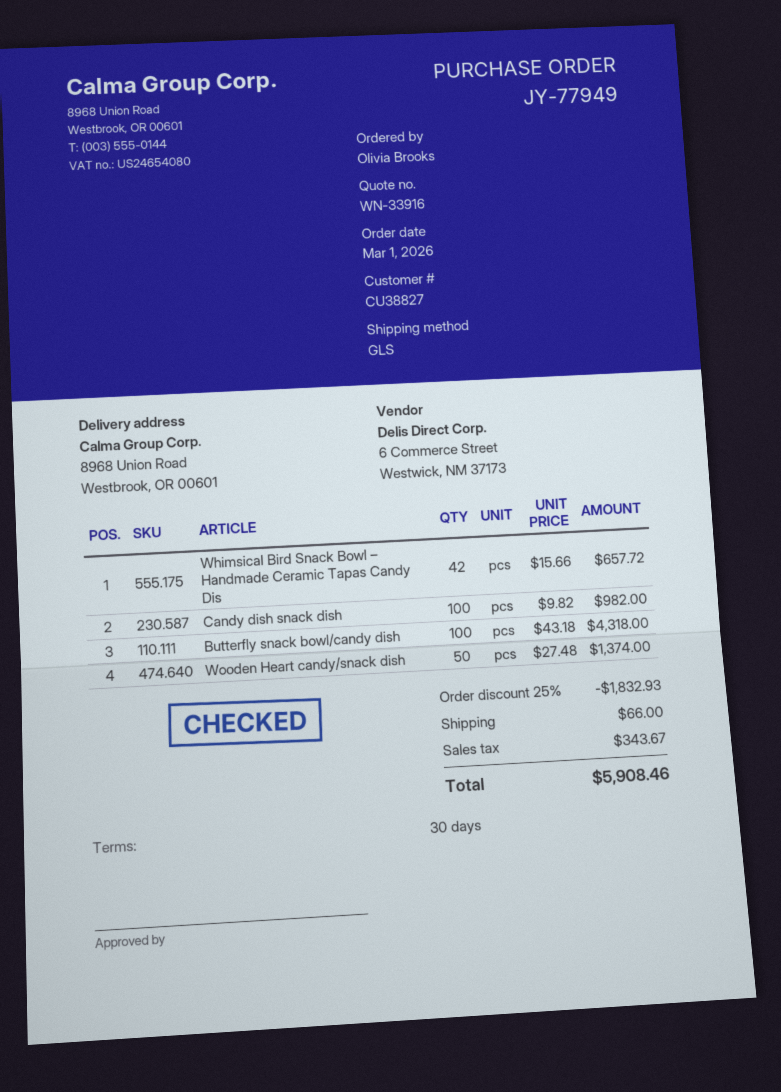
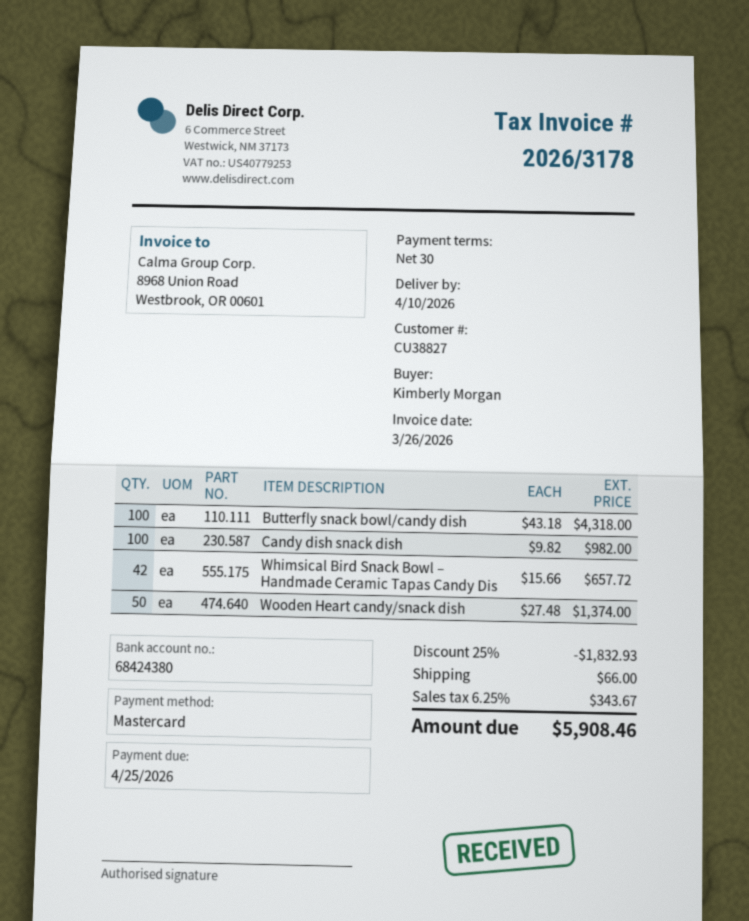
ordered by: Olivia Brooks -> Kimberly Morgan

